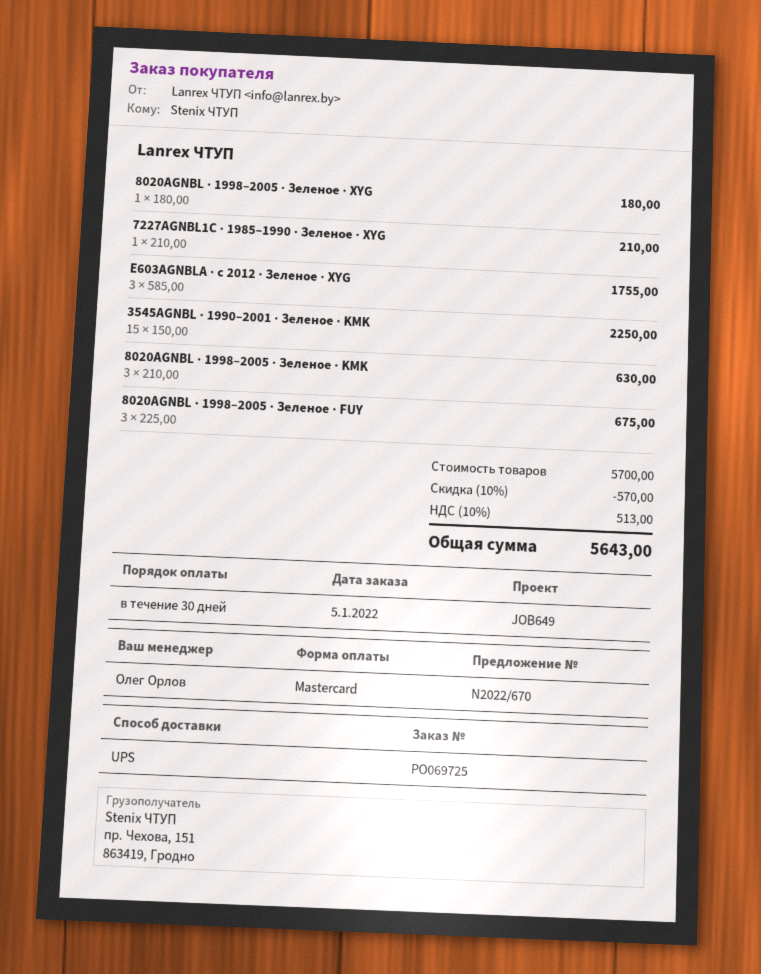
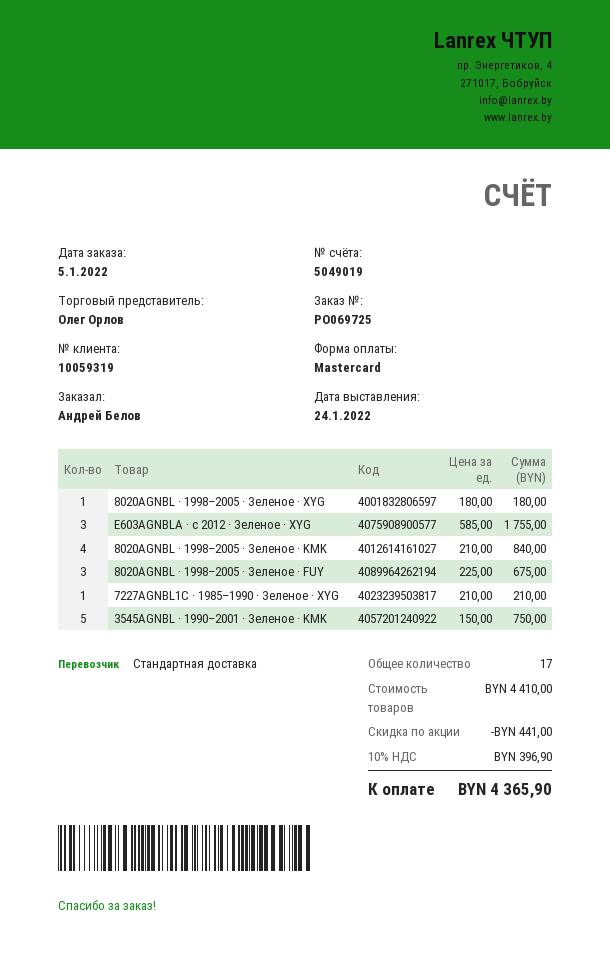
shipping method: UPS -> standard
3545AGNBL · 1990–2001 · Зеленое · KMK: 15 x 150.00 = 2250.00 -> 5 x 150.00 = 750.00
8020AGNBL · 1998–2005 · Зеленое · KMK: 3 x 210.00 = 630.00 -> 4 x 210.00 = 840.00
subtotal: 5700.00 -> 4410.00
discount: 570.00 -> 441.00
tax: 10% = 513.00 -> 10% = 396.90
total: 5643.00 -> 4365.90

